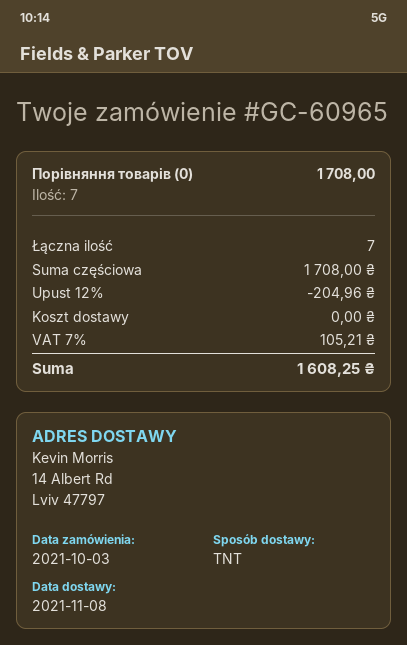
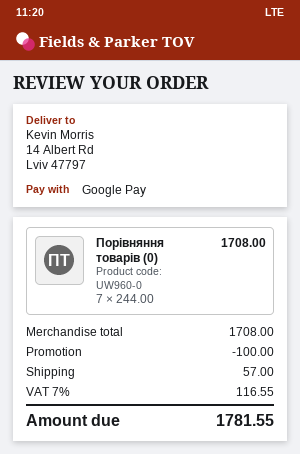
discount: 204.96 -> 100.00
shipping: 0.00 -> 57.00
tax: 7% = 105.21 -> 7% = 116.55
total: 1608.25 -> 1781.55

